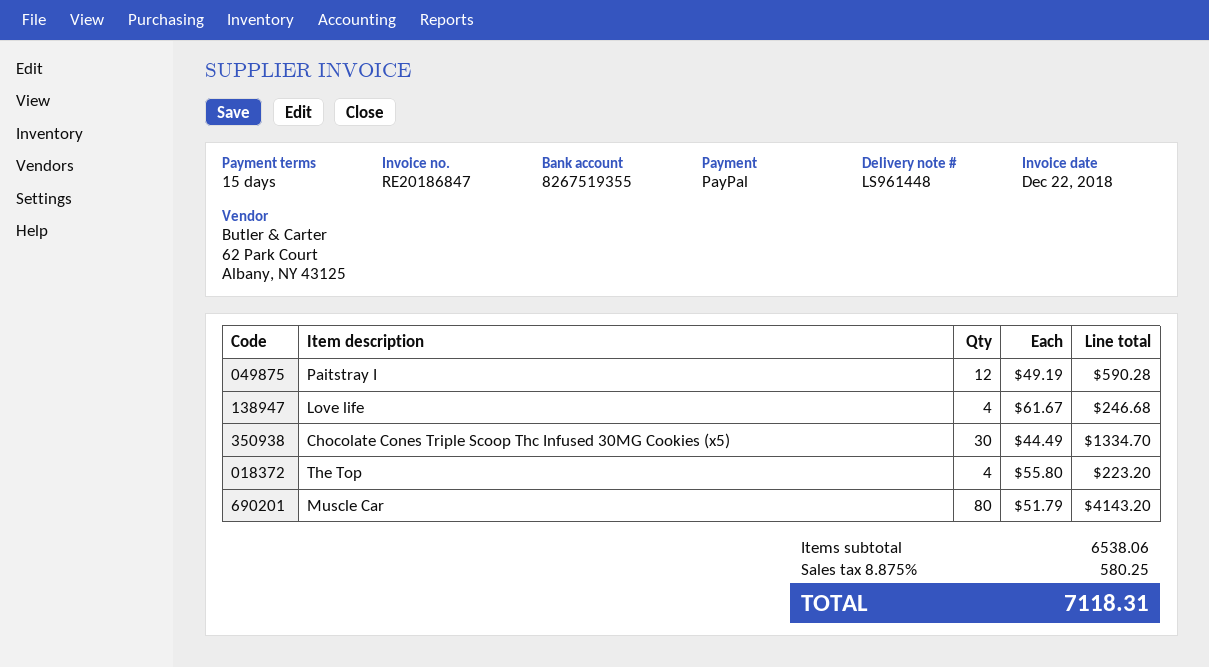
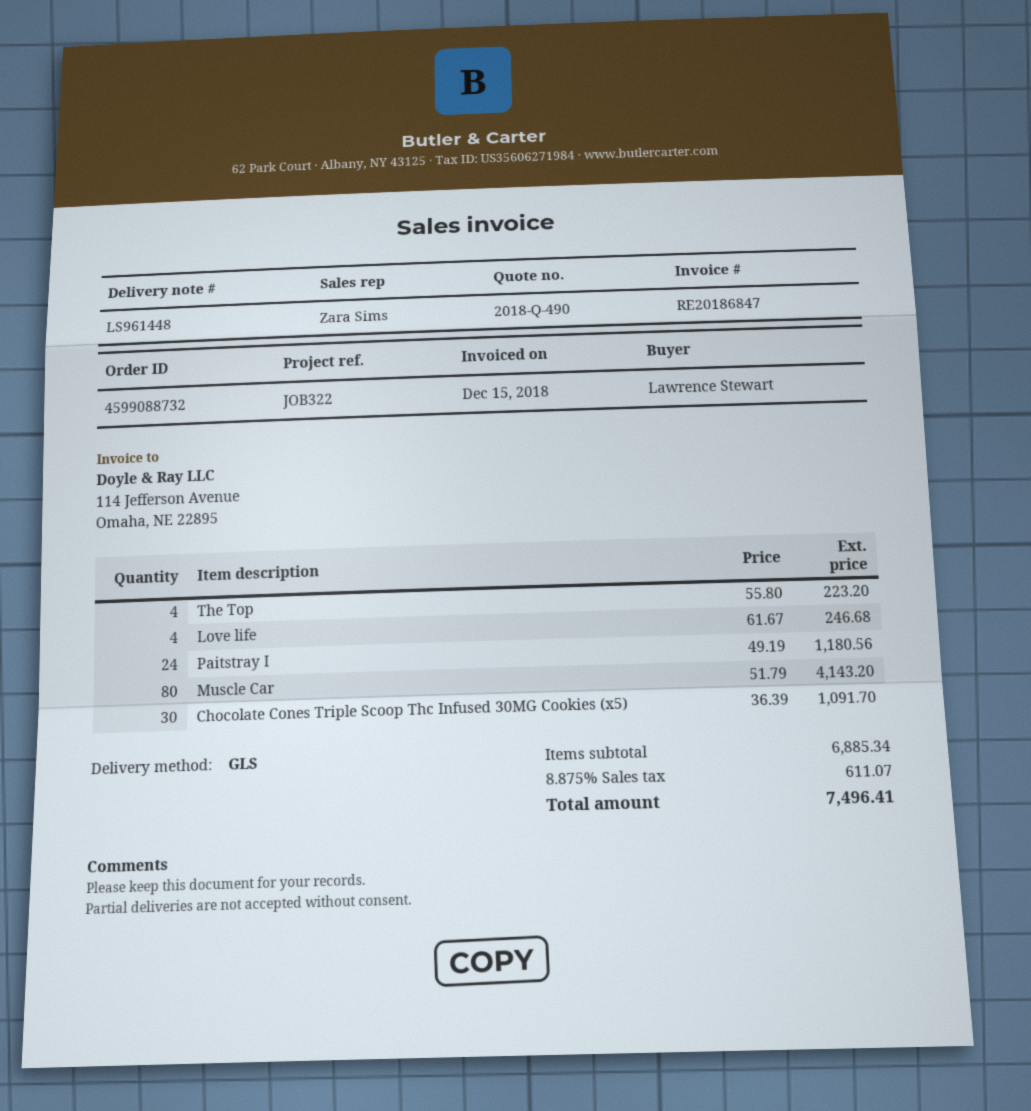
invoice date: 2018-12-22 -> 2018-12-15
Paitstray I: 12 x 49.19 = 590.28 -> 24 x 49.19 = 1180.56
Chocolate Cones Triple Scoop Thc Infused 30MG Cookies (x5): 30 x 44.49 = 1334.70 -> 30 x 36.39 = 1091.70
subtotal: 6538.06 -> 6885.34
tax: 8.875% = 580.25 -> 8.875% = 611.07
total: 7118.31 -> 7496.41

